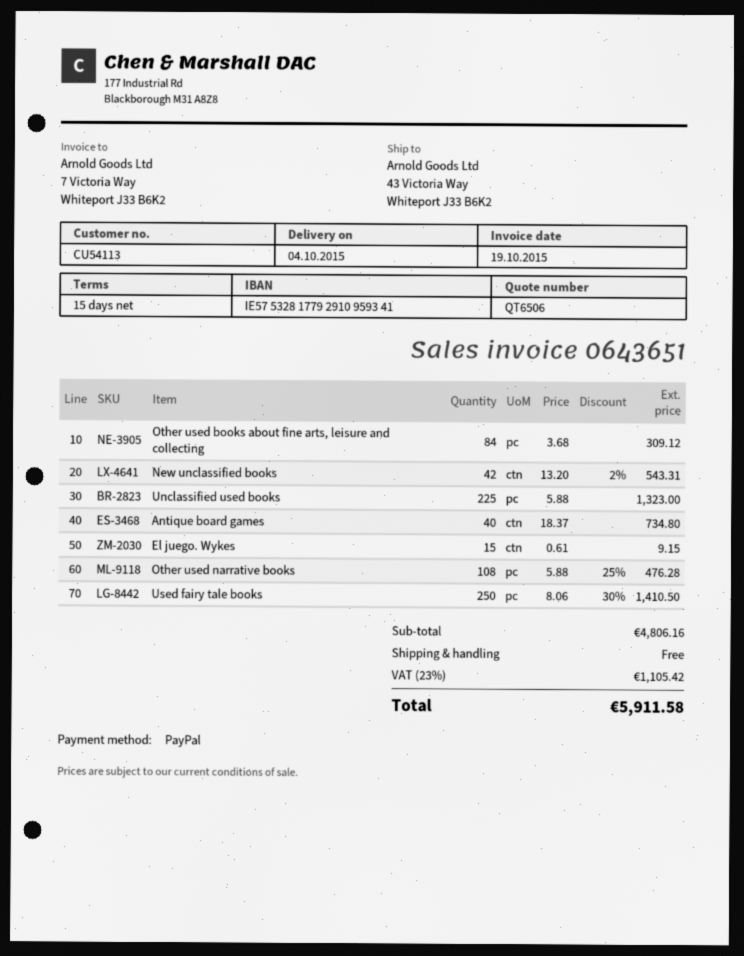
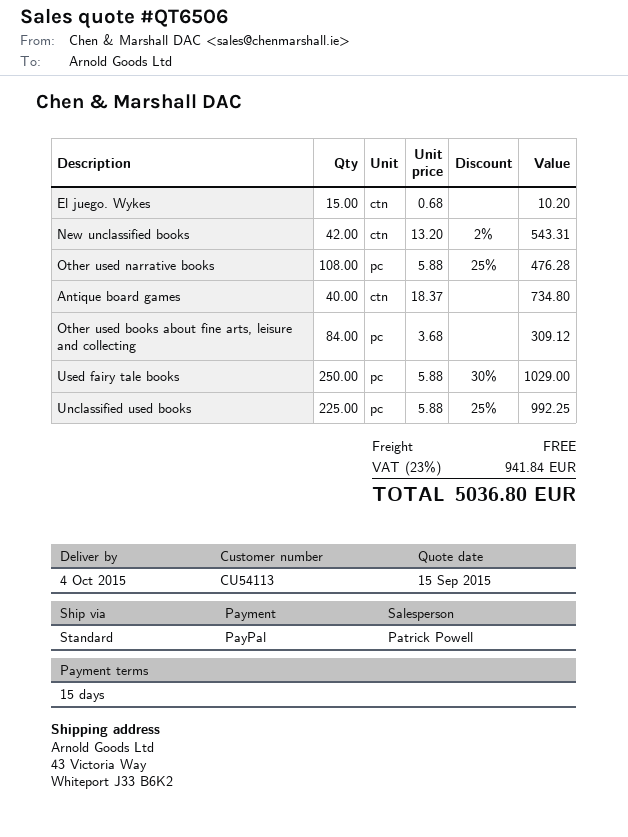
Unclassified used books: 225 x 5.88 = 1323.00 -> 225 x 5.88 - 25% = 992.25
El juego. Wykes: 15 x 0.61 = 9.15 -> 15 x 0.68 = 10.20
Used fairy tale books: 250 x 8.06 - 30% = 1410.50 -> 250 x 5.88 - 30% = 1029.00
tax: 23% = 1105.42 -> 23% = 941.84
total: 5911.58 -> 5036.80

